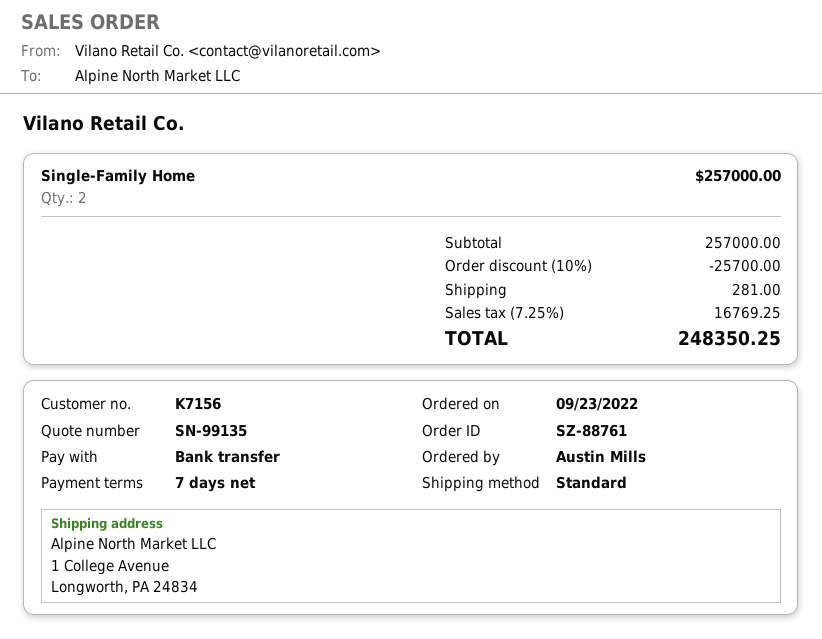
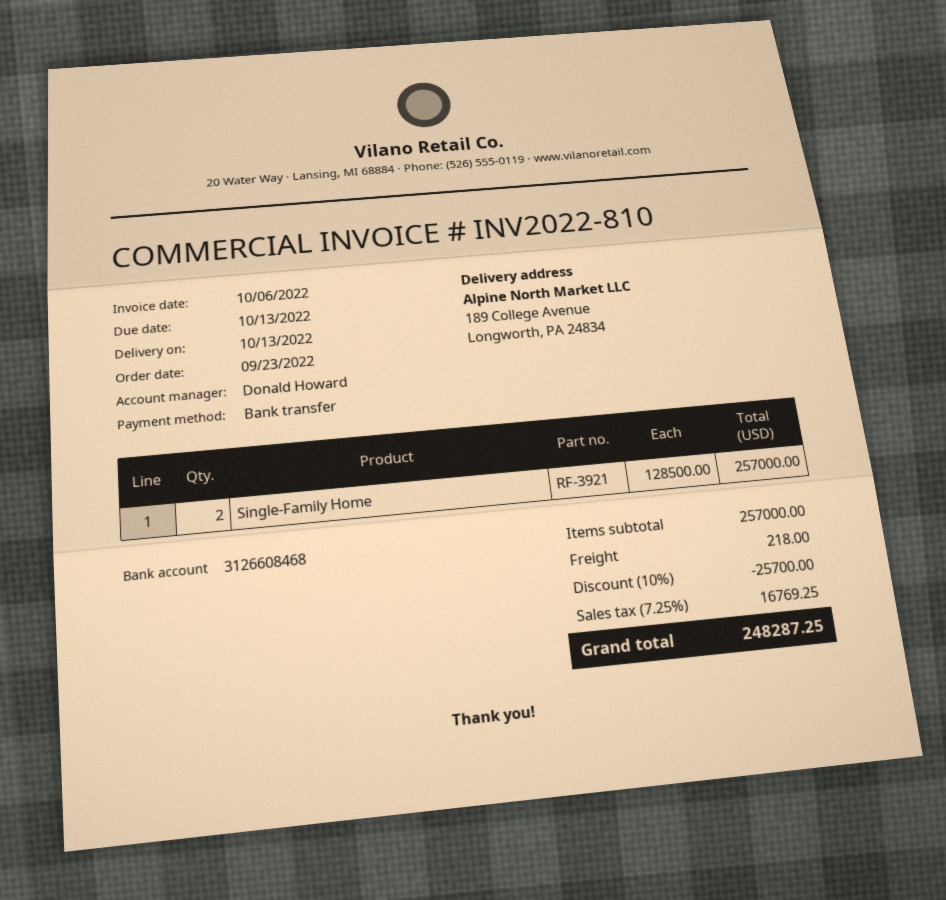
ship to: 1 College Avenue, Longworth, PA 24834 -> 189 College Avenue, Longworth, PA 24834
shipping: 281.00 -> 218.00
total: 248350.25 -> 248287.25

